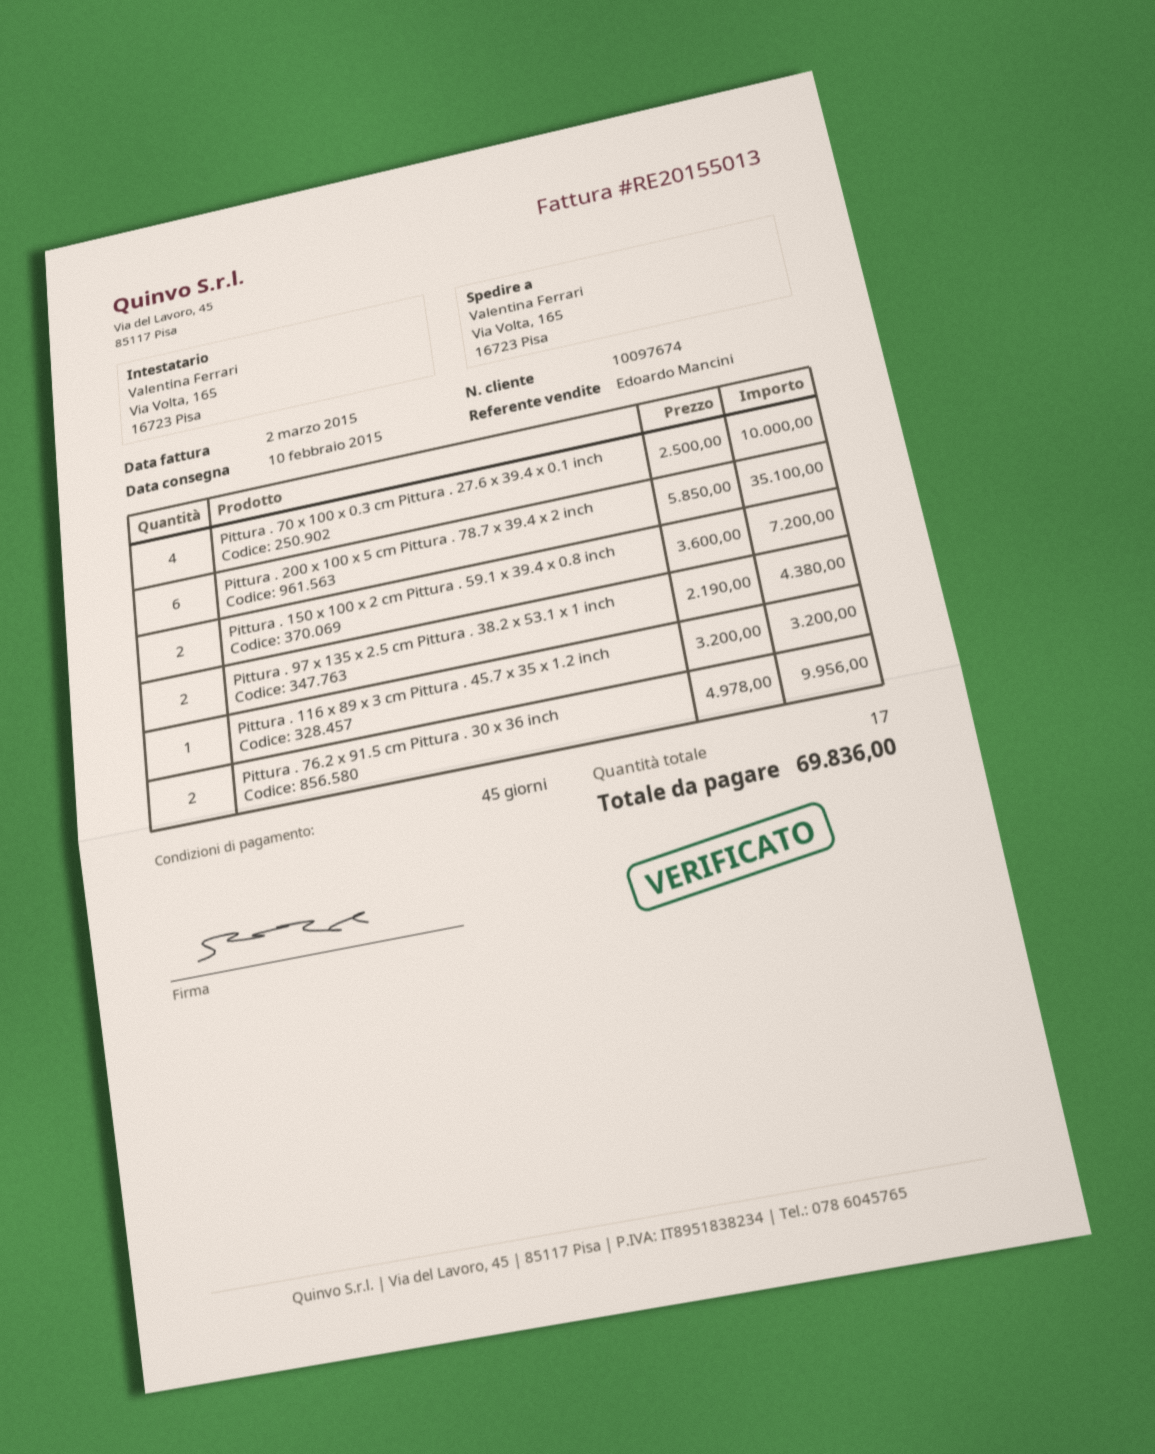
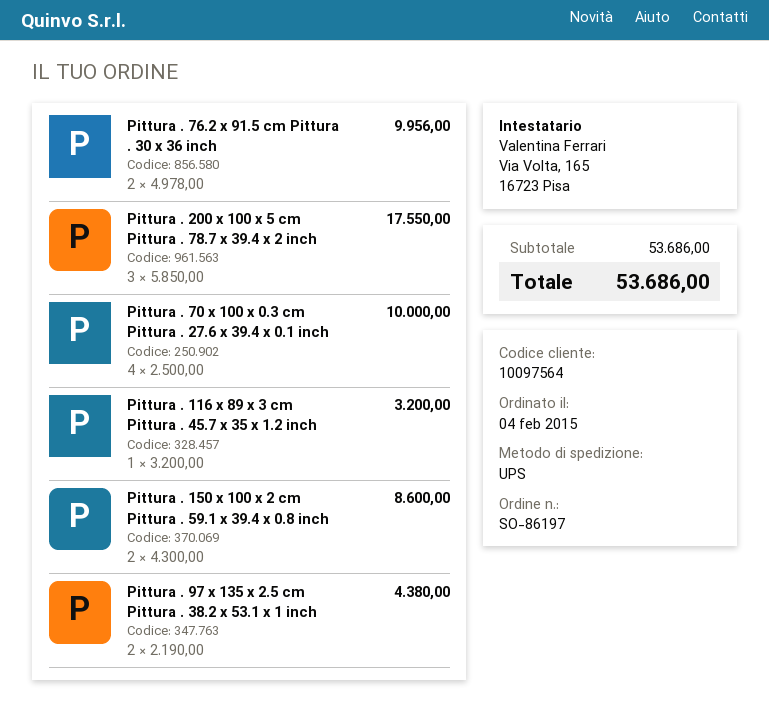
customer number: 10097674 -> 10097564
Pittura . 200 x 100 x 5 cm Pittura . 78.7 x 39.4 x 2 inch: 6 x 5850.00 = 35100.00 -> 3 x 5850.00 = 17550.00
Pittura . 150 x 100 x 2 cm Pittura . 59.1 x 39.4 x 0.8 inch: 2 x 3600.00 = 7200.00 -> 2 x 4300.00 = 8600.00
total: 69836.00 -> 53686.00

